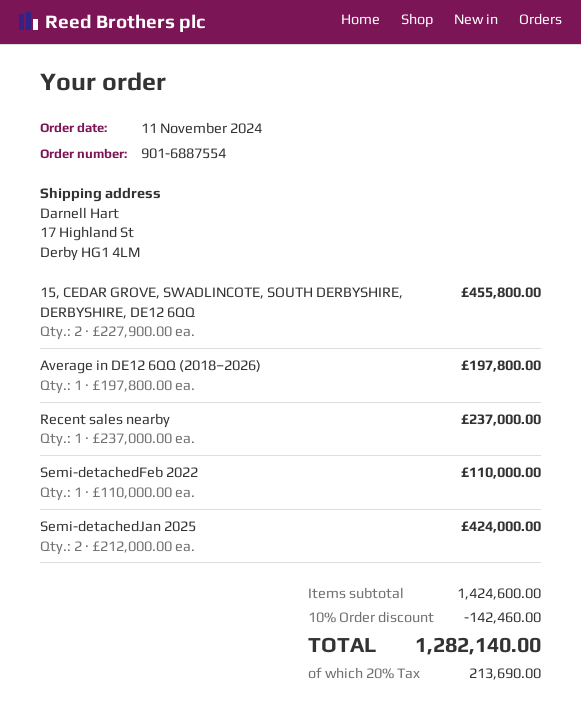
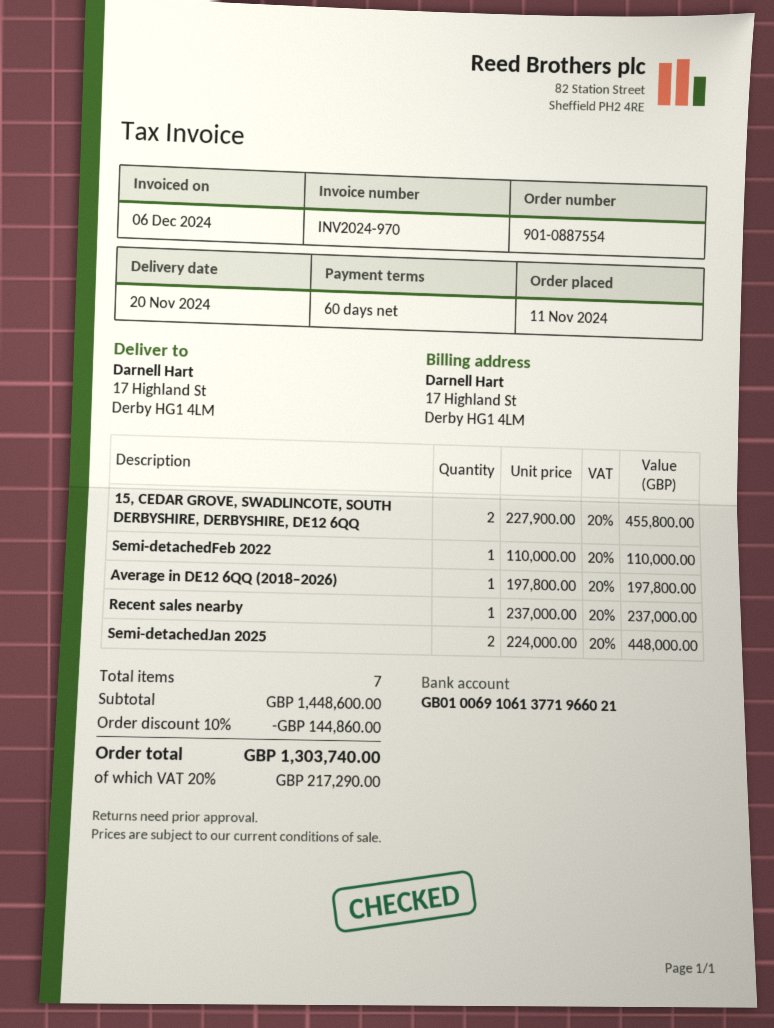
order number: 901-6887554 -> 901-0887554
Semi-detachedJan 2025: 2 x 212000.00 = 424000.00 -> 2 x 224000.00 = 448000.00
subtotal: 1424600.00 -> 1448600.00
discount: 10% = 142460.00 -> 10% = 144860.00
tax: 20% = 213690.00 -> 20% = 217290.00
total: 1282140.00 -> 1303740.00

